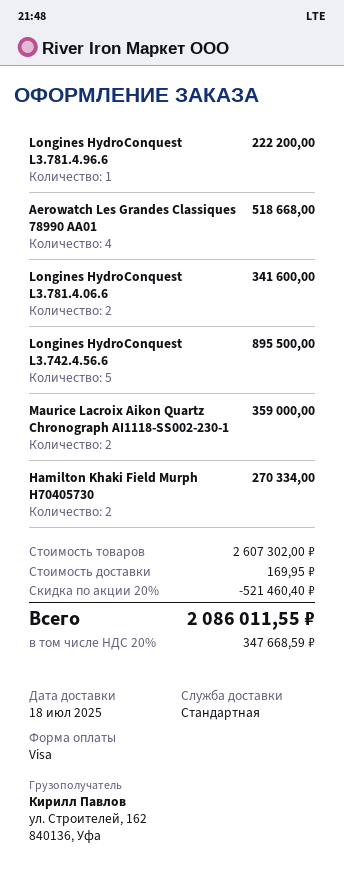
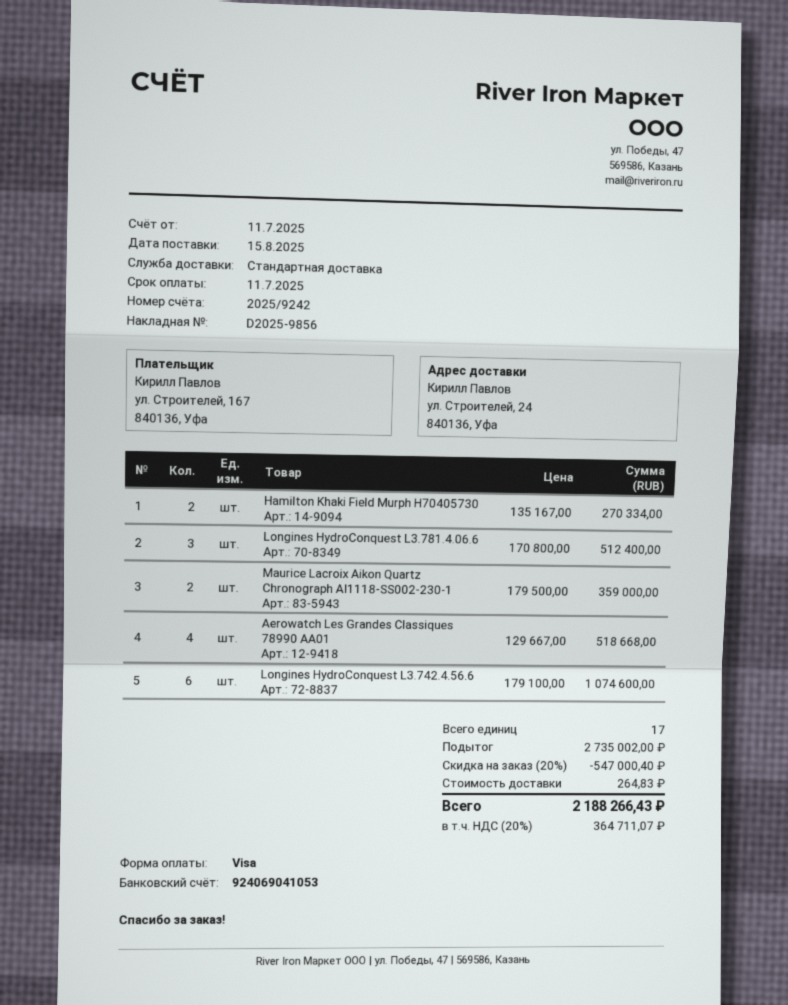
delivery date: 2025-07-18 -> 2025-08-15
ship to: ул. Строителей, 162, 840136, Уфа -> ул. Строителей, 24, 840136, Уфа
Longines HydroConquest L3.781.4.96.6: 1 for 222200.00 -> none
Longines HydroConquest L3.781.4.06.6: 2 for 341600.00 -> 3 for 512400.00
Longines HydroConquest L3.742.4.56.6: 5 for 895500.00 -> 6 for 1074600.00
subtotal: 2607302.00 -> 2735002.00
discount: 20% = 521460.40 -> 20% = 547000.40
shipping: 169.95 -> 264.83
tax: 20% = 347668.59 -> 20% = 364711.07
total: 2086011.55 -> 2188266.43

